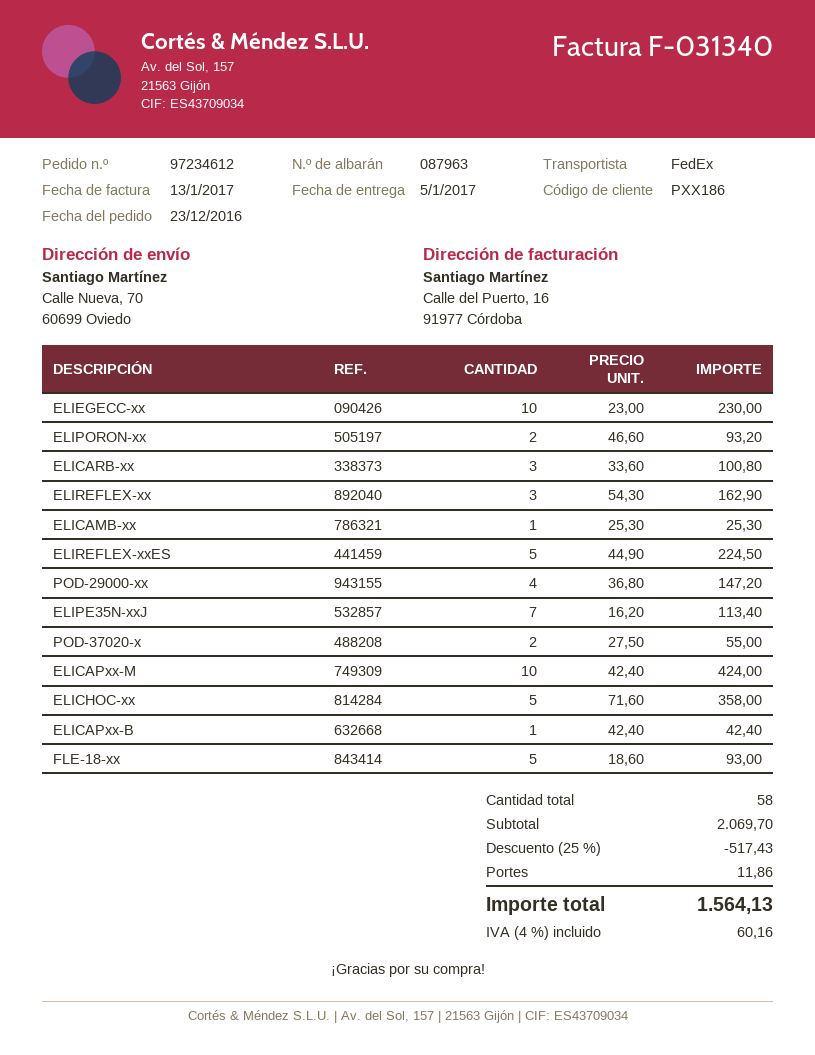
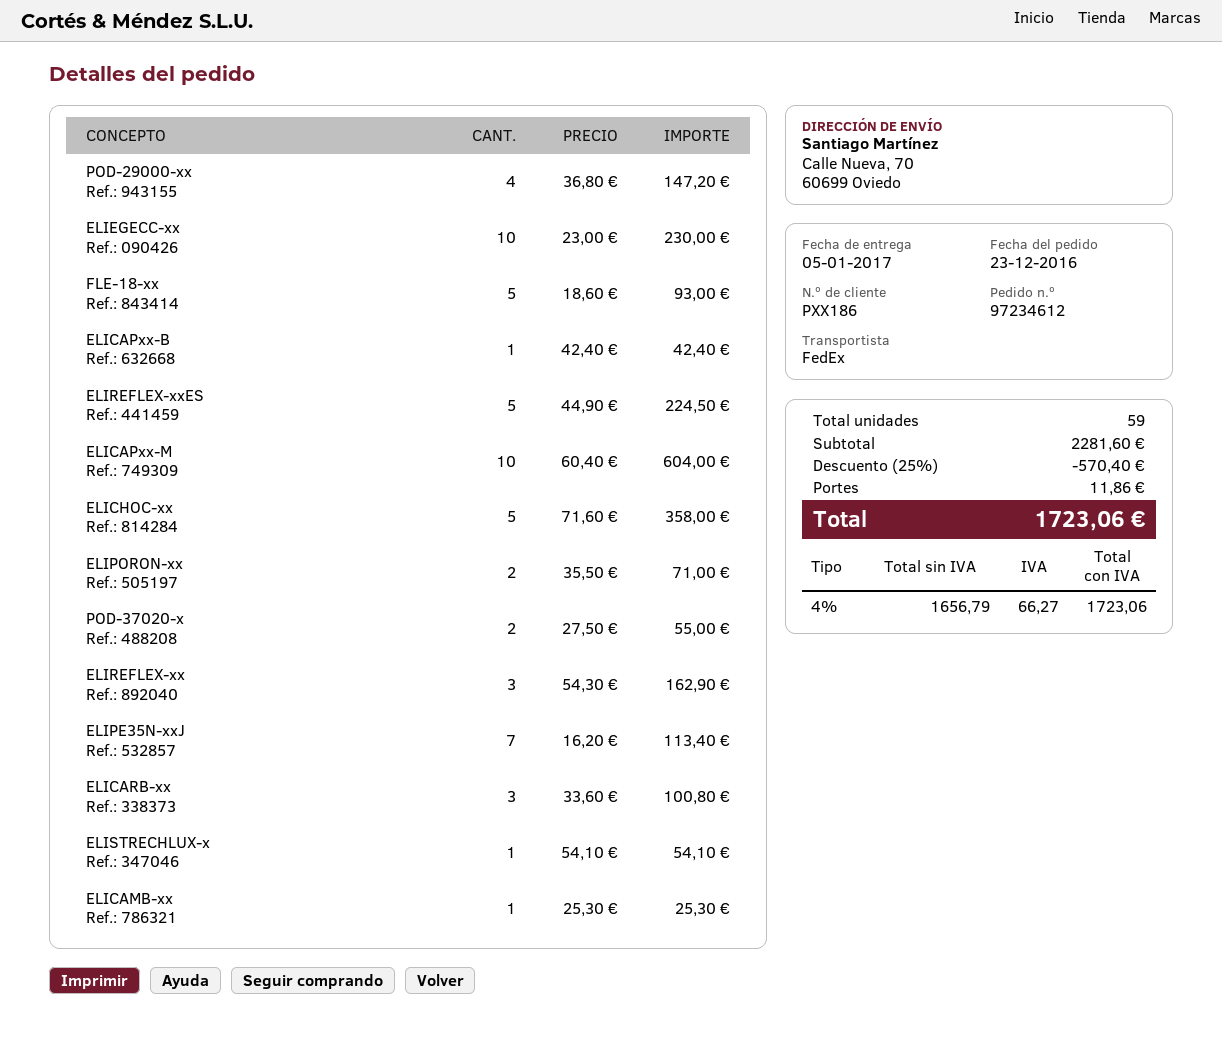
ELIPORON-xx: 2 x 46.60 = 93.20 -> 2 x 35.50 = 71.00
ELICAPxx-M: 10 x 42.40 = 424.00 -> 10 x 60.40 = 604.00
ELISTRECHLUX-x: none -> 1 x 54.10 = 54.10
total quantity: 58 -> 59
subtotal: 2069.70 -> 2281.60
discount: 25% = 517.43 -> 25% = 570.40
tax: 4% = 60.16 -> 4% = 66.27
total: 1564.13 -> 1723.06

